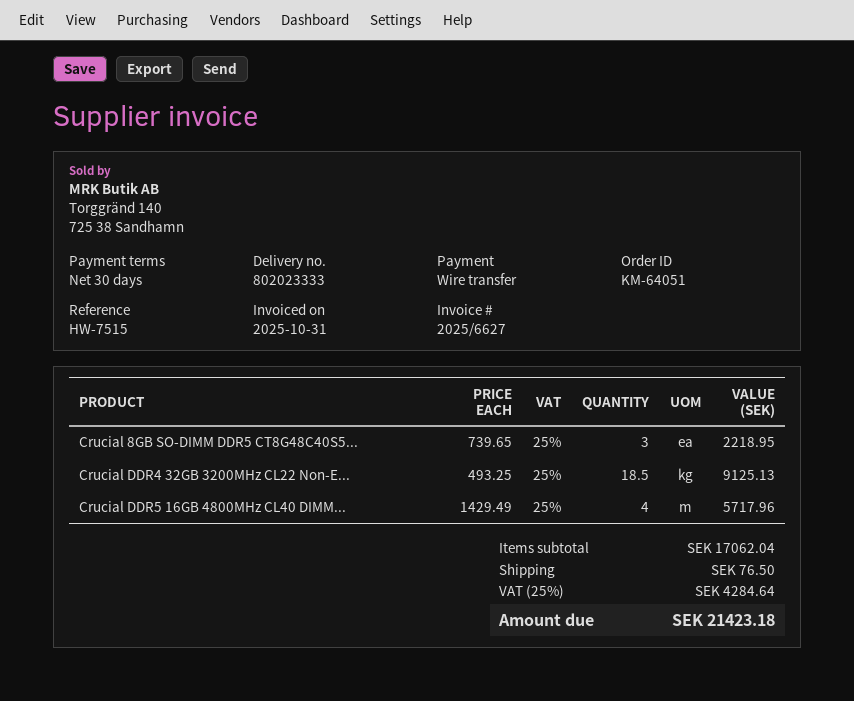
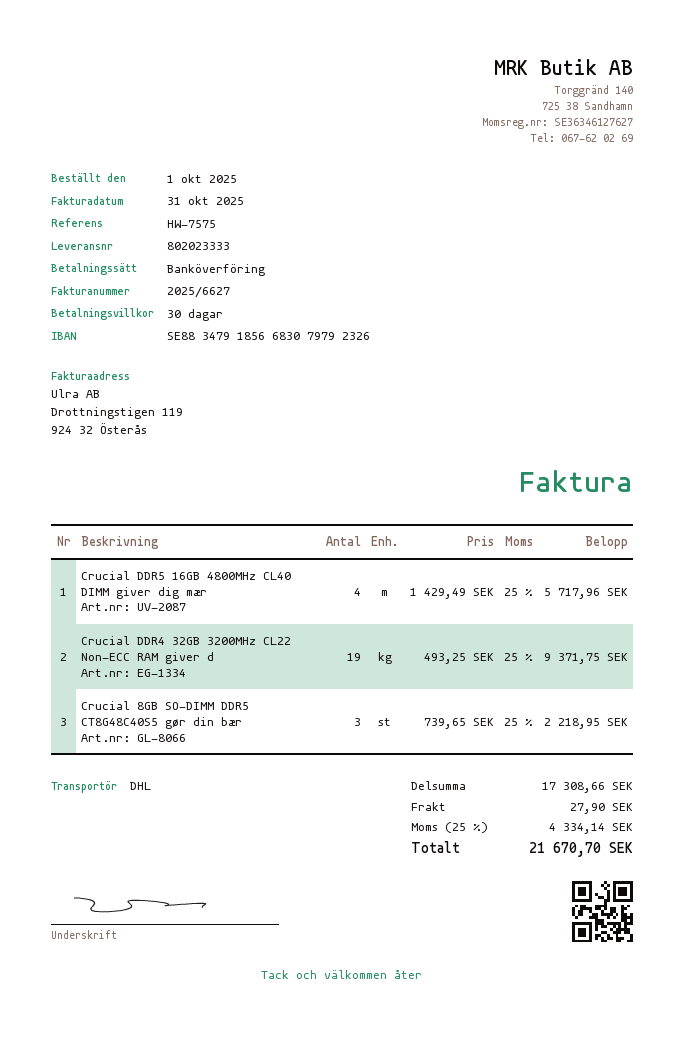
reference: HW-7515 -> HW-7575
Crucial DDR4 32GB 3200MHz CL22 Non-E...: 18.5 x 493.25 = 9125.13 -> 19 x 493.25 = 9371.75
subtotal: 17062.04 -> 17308.66
shipping: 76.50 -> 27.90
tax: 25% = 4284.64 -> 25% = 4334.14
total: 21423.18 -> 21670.70

